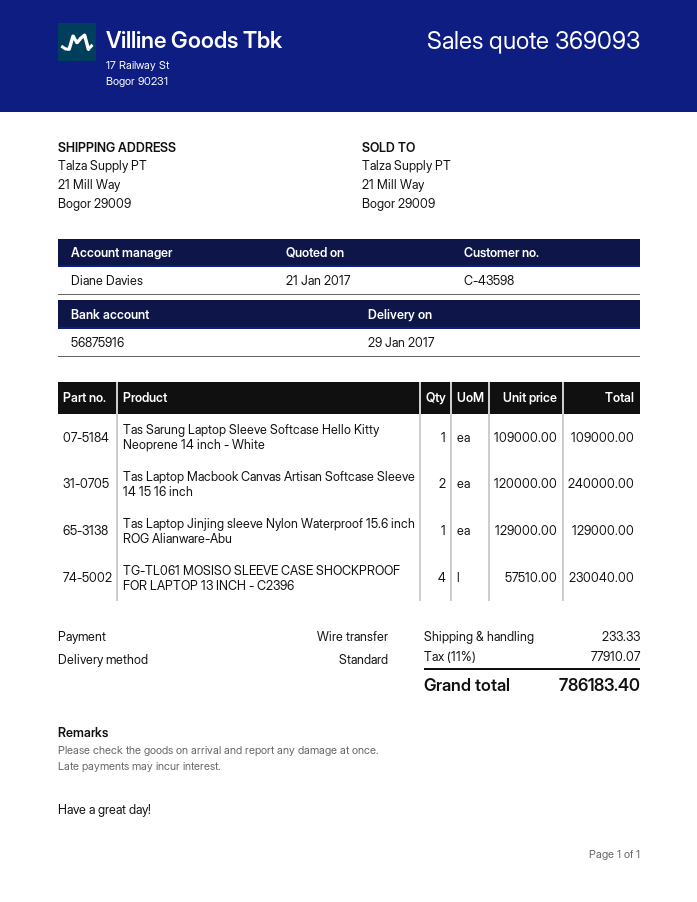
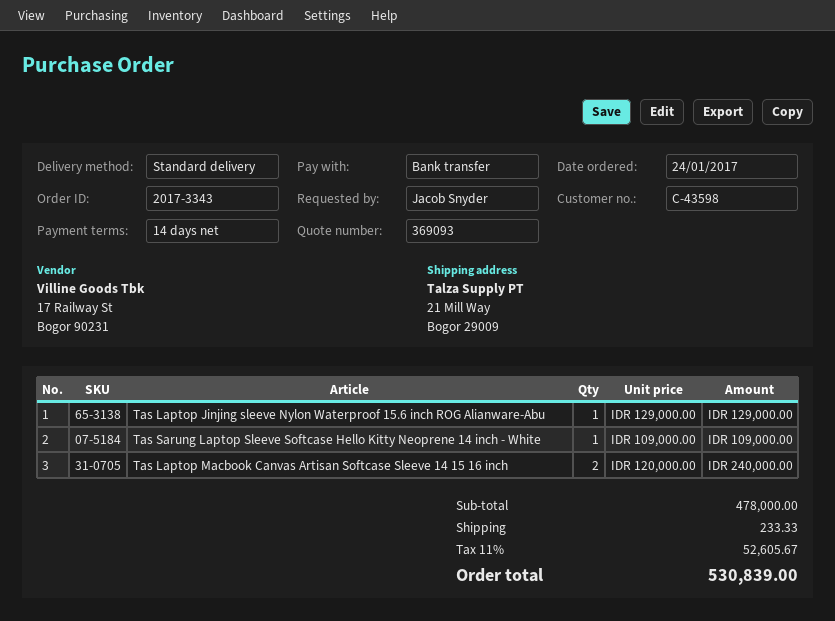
TG-TL061 MOSISO SLEEVE CASE SHOCKPROOF FOR LAPTOP 13 INCH - C2396: 4 x 57510.00 = 230040.00 -> none
tax: 11% = 77910.07 -> 11% = 52605.67
total: 786183.40 -> 530839.00

